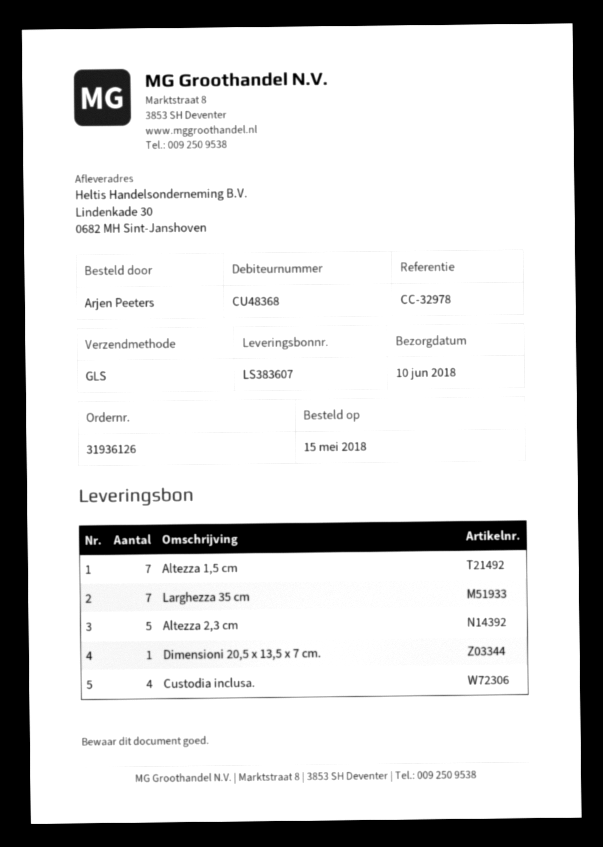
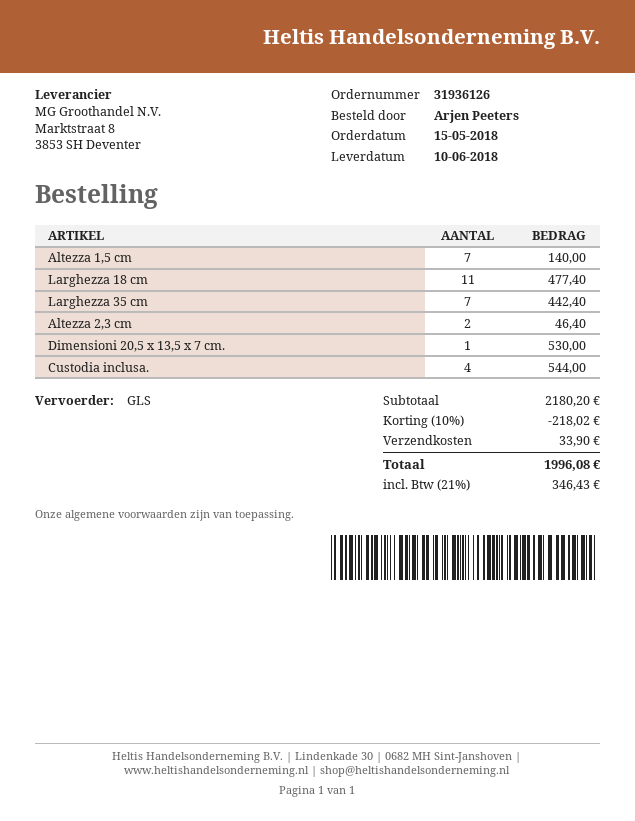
Altezza 2,3 cm: 5 -> 2
Larghezza 18 cm: none -> 11

